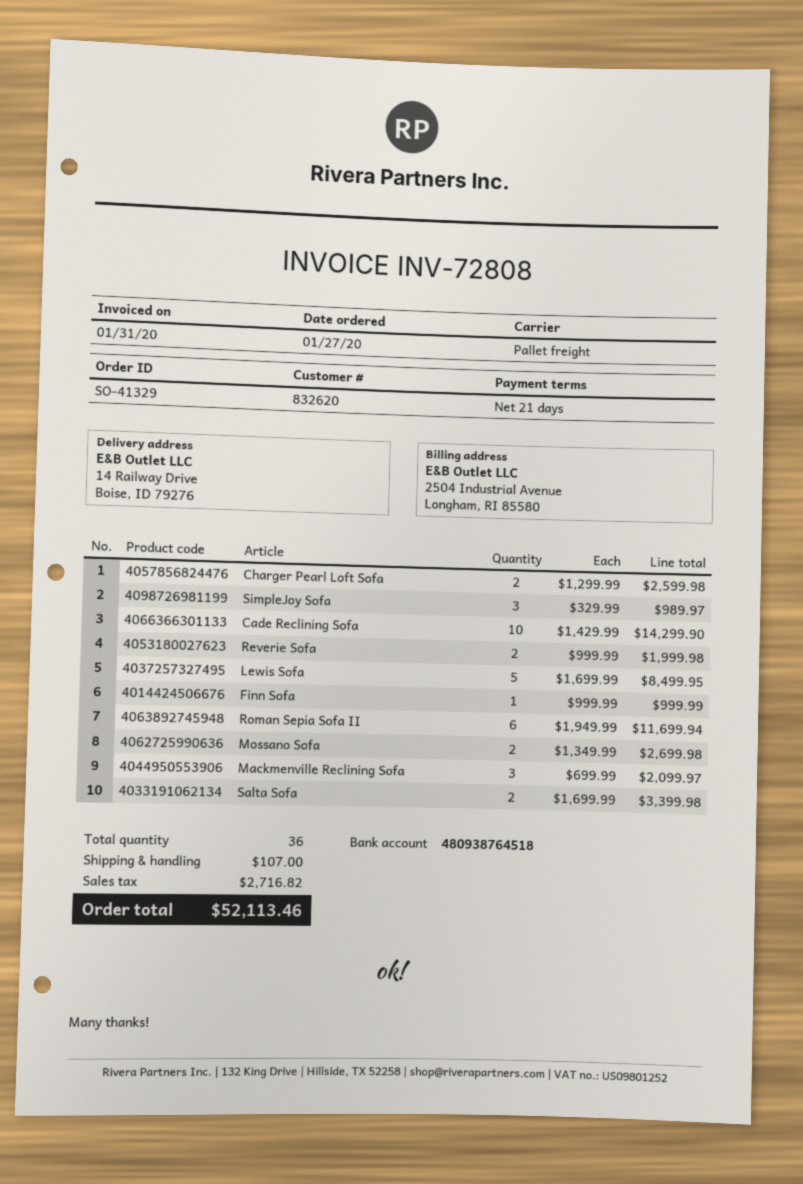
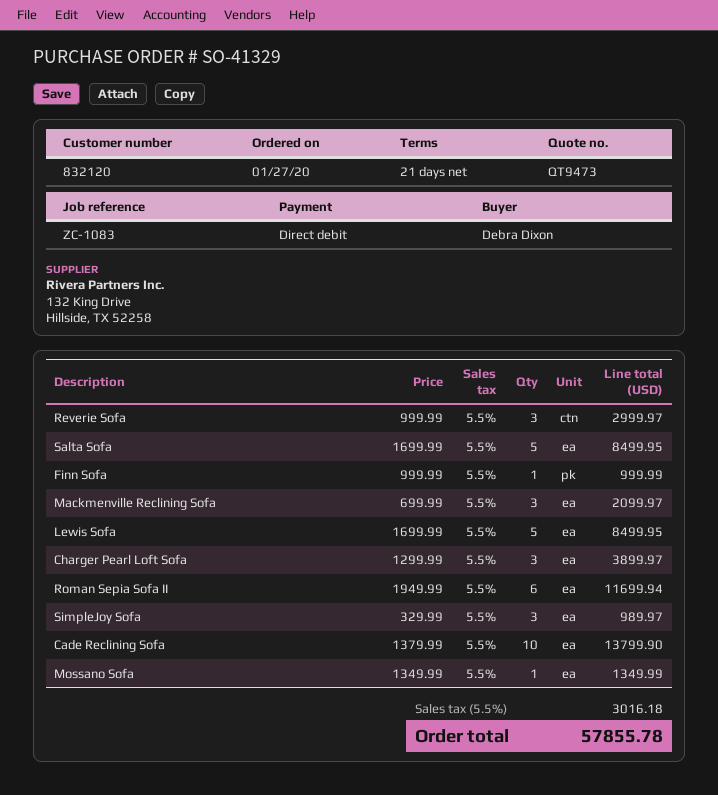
customer number: 832620 -> 832120
Charger Pearl Loft Sofa: 2 x 1299.99 = 2599.98 -> 3 x 1299.99 = 3899.97
Cade Reclining Sofa: 10 x 1429.99 = 14299.90 -> 10 x 1379.99 = 13799.90
Reverie Sofa: 2 x 999.99 = 1999.98 -> 3 x 999.99 = 2999.97
Mossano Sofa: 2 x 1349.99 = 2699.98 -> 1 x 1349.99 = 1349.99
Salta Sofa: 2 x 1699.99 = 3399.98 -> 5 x 1699.99 = 8499.95
shipping: 107.00 -> none
tax: 2716.82 -> 3016.18
total: 52113.46 -> 57855.78

